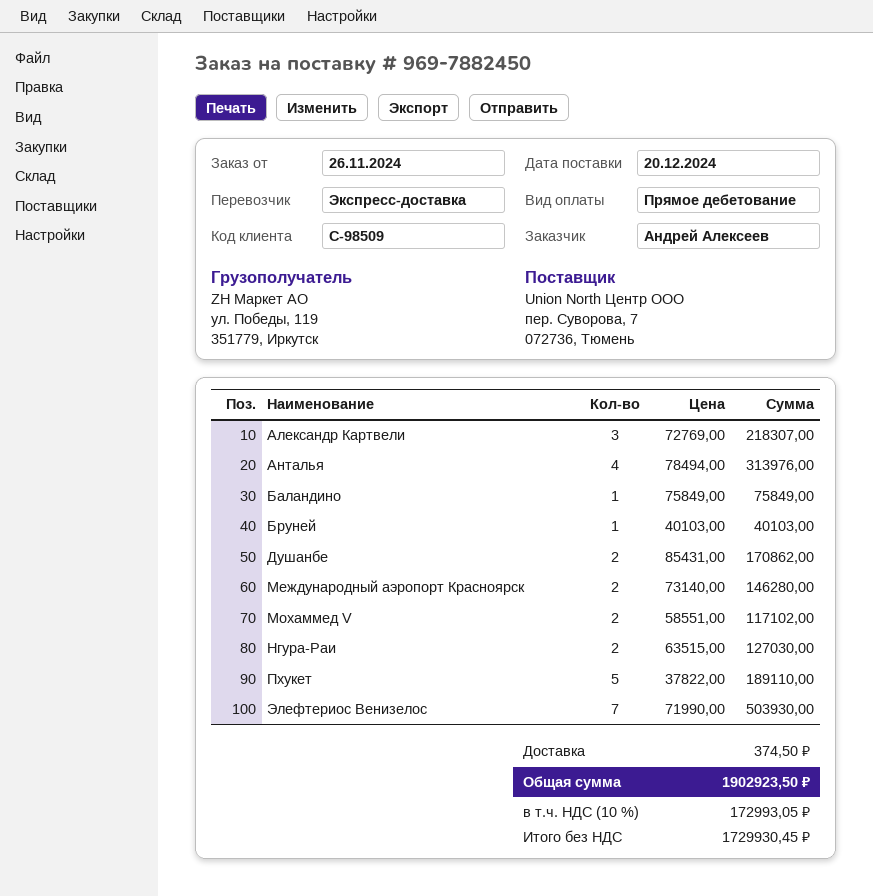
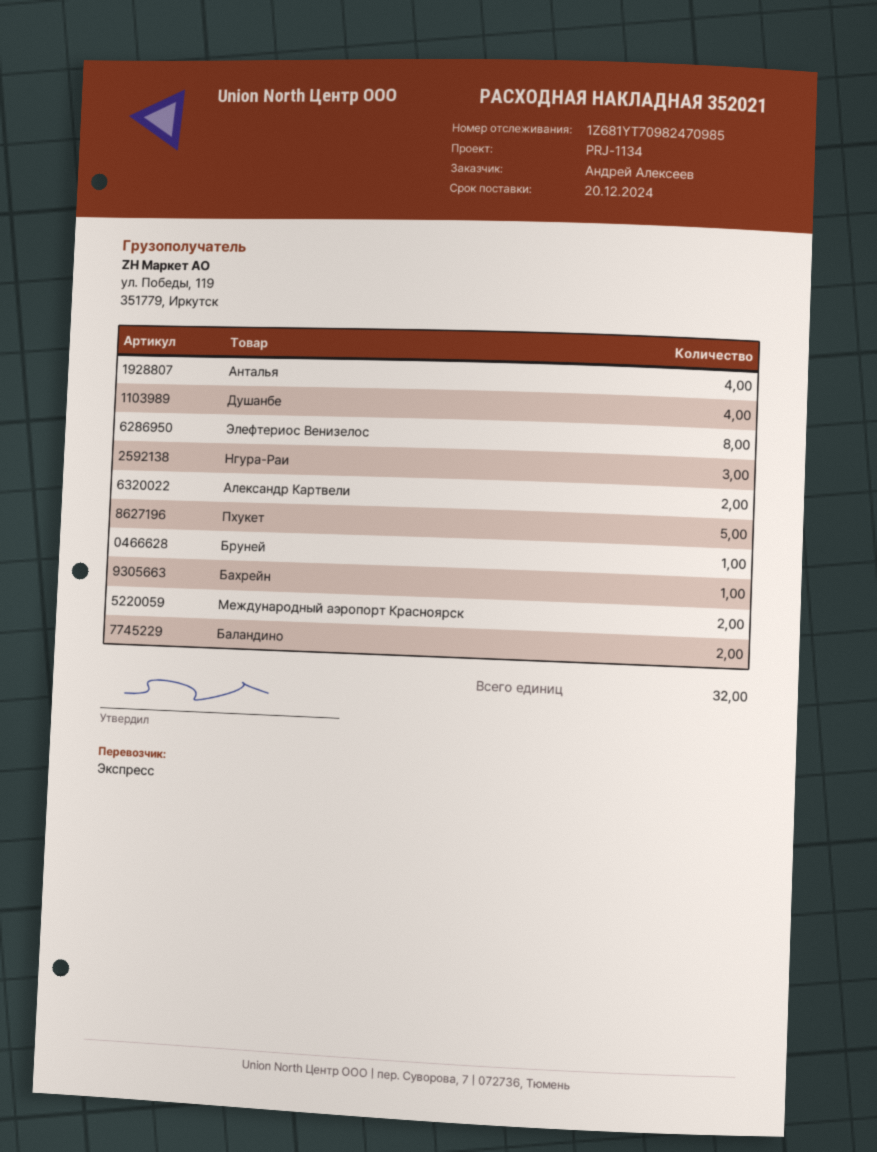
Александр Картвели: 3 -> 2
Баландино: 1 -> 2
Душанбе: 2 -> 4
Мохаммед V: 2 -> none
Нгура-Раи: 2 -> 3
Элефтериос Венизелос: 7 -> 8
Бахрейн: none -> 1

